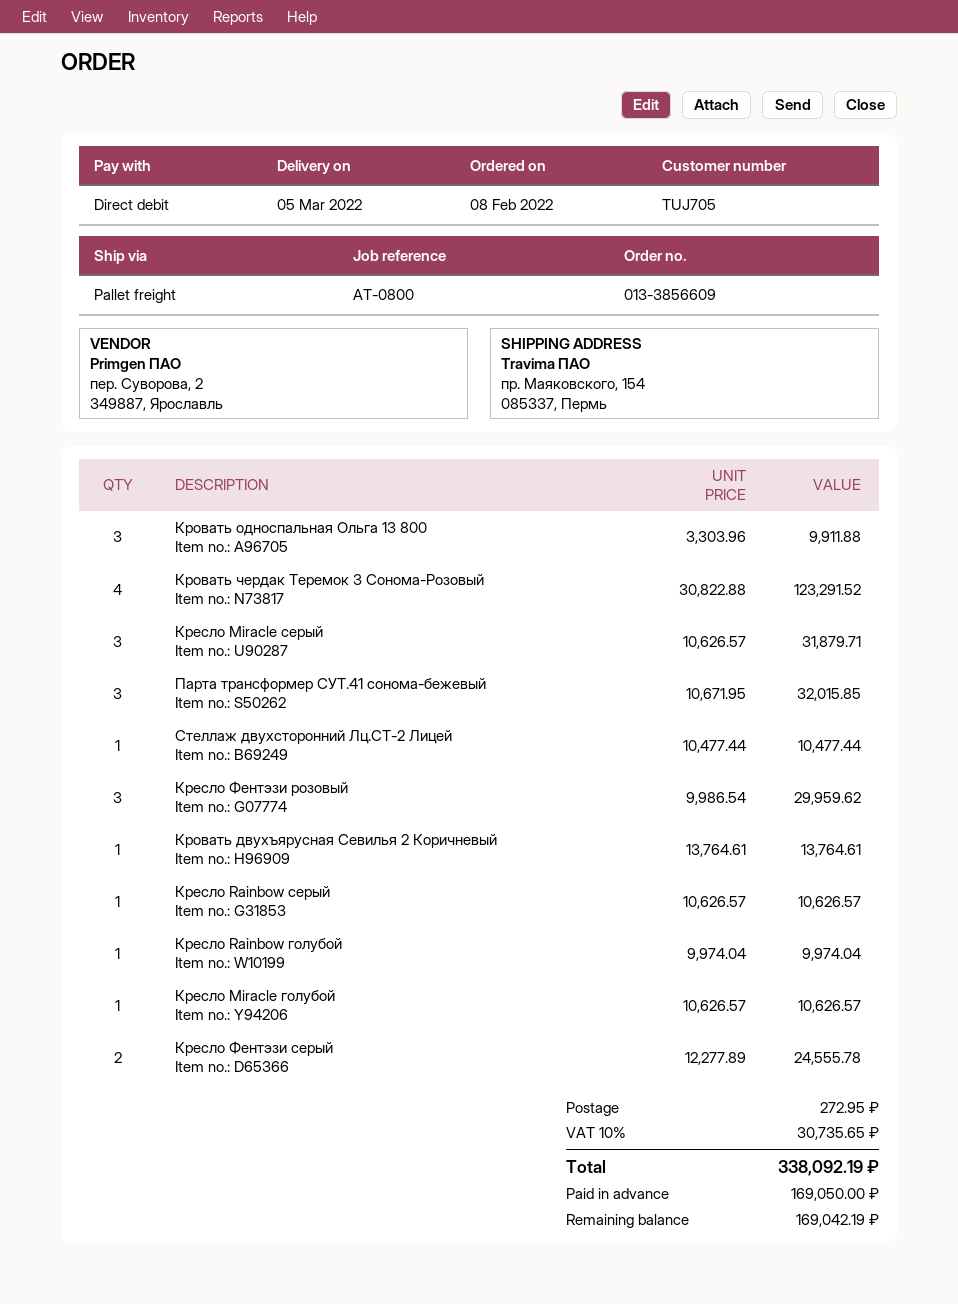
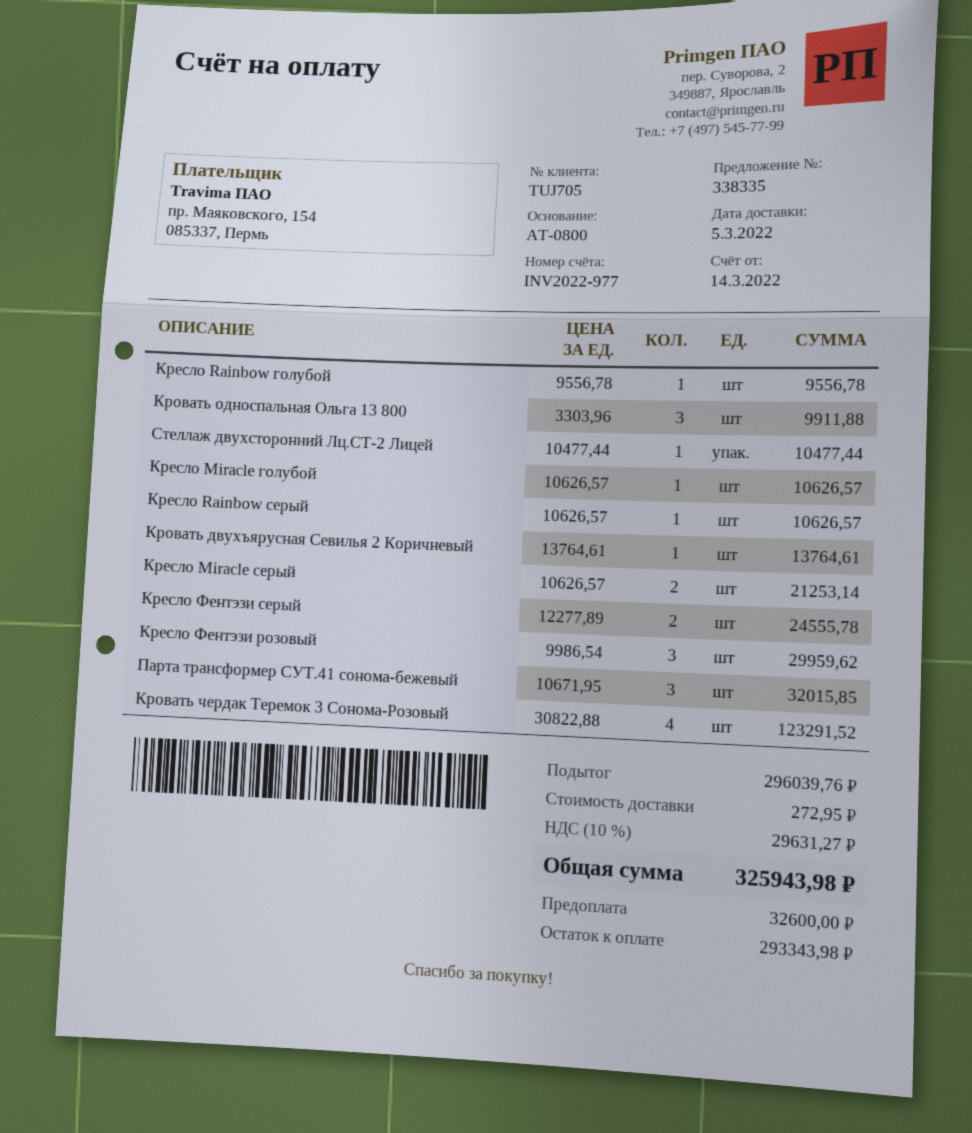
Кресло Miracle серый: 3 x 10626.57 = 31879.71 -> 2 x 10626.57 = 21253.14
Кресло Rainbow голубой: 1 x 9974.04 = 9974.04 -> 1 x 9556.78 = 9556.78
tax: 10% = 30735.65 -> 10% = 29631.27
total: 338092.19 -> 325943.98
deposit: 169050.00 -> 32600.00
balance: 169042.19 -> 293343.98

